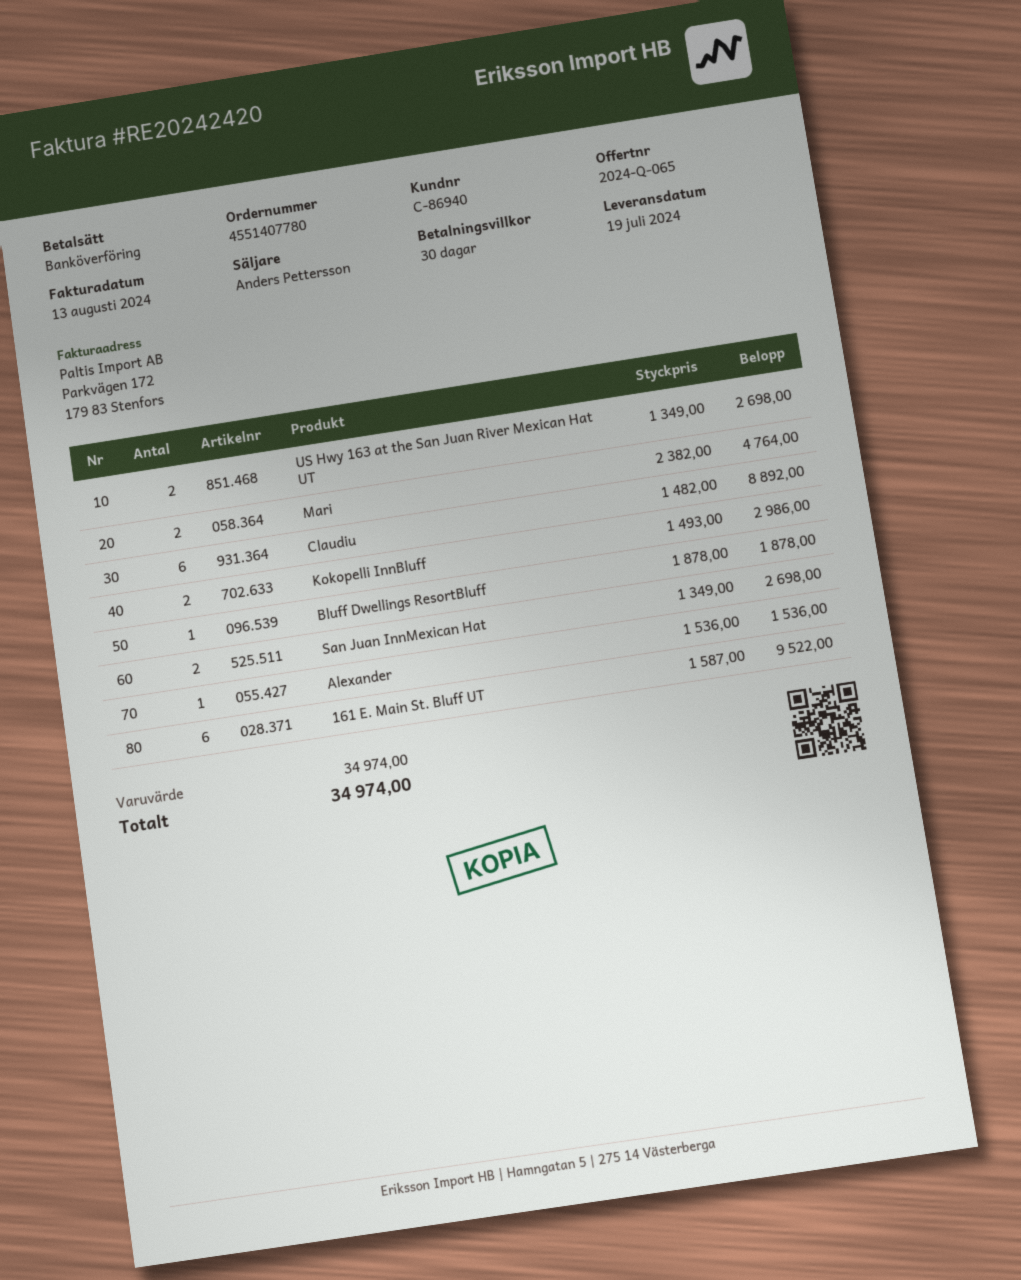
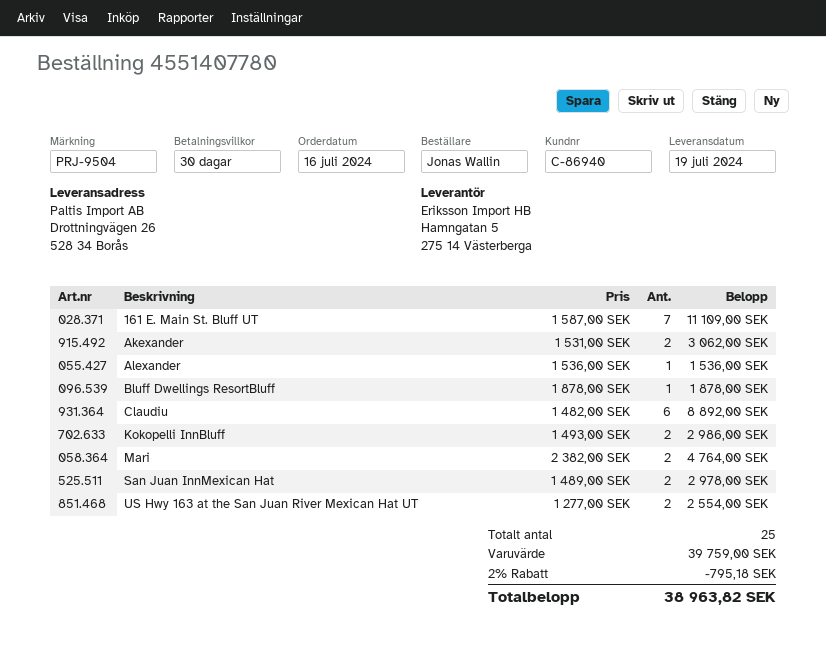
US Hwy 163 at the San Juan River Mexican Hat UT: 2 x 1349.00 = 2698.00 -> 2 x 1277.00 = 2554.00
San Juan InnMexican Hat: 2 x 1349.00 = 2698.00 -> 2 x 1489.00 = 2978.00
161 E. Main St. Bluff UT: 6 x 1587.00 = 9522.00 -> 7 x 1587.00 = 11109.00
Akexander: none -> 2 x 1531.00 = 3062.00
subtotal: 34974.00 -> 39759.00
discount: none -> 2% = 795.18
total: 34974.00 -> 38963.82

